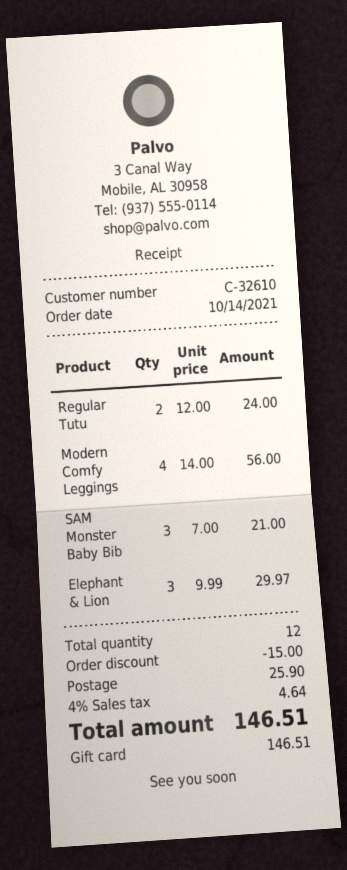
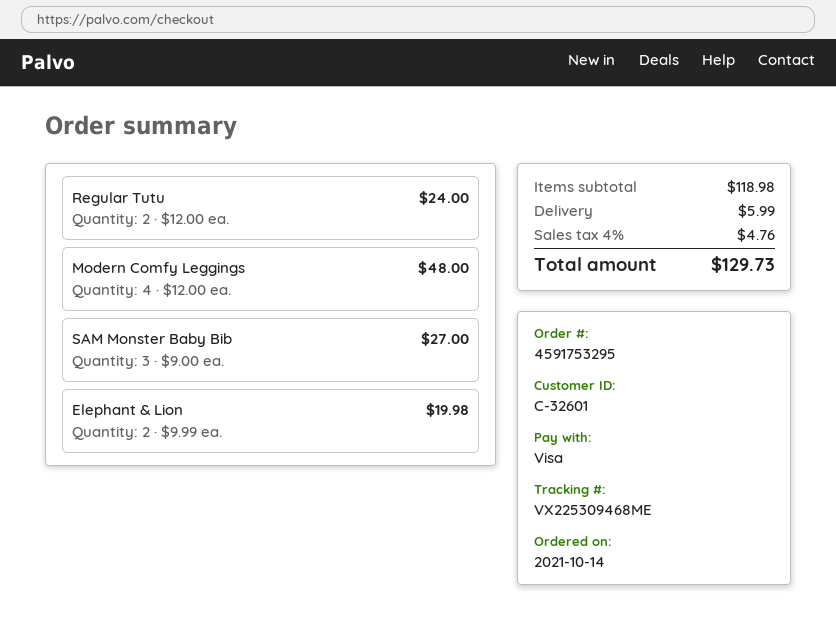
customer number: C-32610 -> C-32601
payment method: gift card -> Visa
Modern Comfy Leggings: 4 x 14.00 = 56.00 -> 4 x 12.00 = 48.00
SAM Monster Baby Bib: 3 x 7.00 = 21.00 -> 3 x 9.00 = 27.00
Elephant & Lion: 3 x 9.99 = 29.97 -> 2 x 9.99 = 19.98
discount: 15.00 -> none
shipping: 25.90 -> 5.99
tax: 4% = 4.64 -> 4% = 4.76
total: 146.51 -> 129.73

